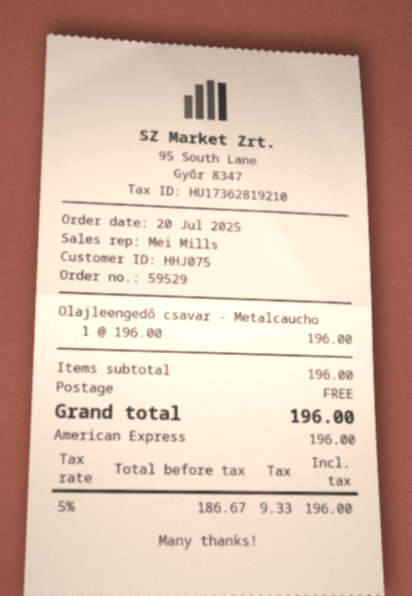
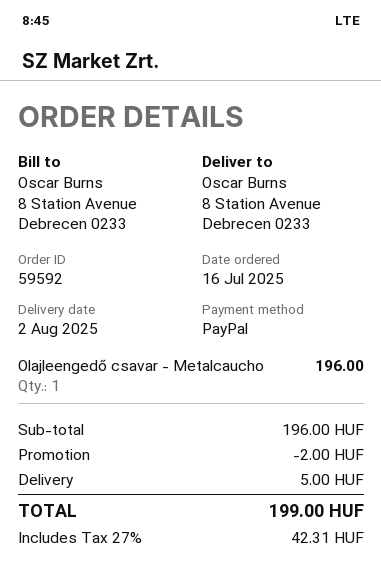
order number: 59529 -> 59592
order date: 2025-07-20 -> 2025-07-16
payment method: American Express -> PayPal
discount: none -> 2.00
shipping: 0.00 -> 5.00
tax: 5% = 9.33 -> 27% = 42.31
total: 196.00 -> 199.00

